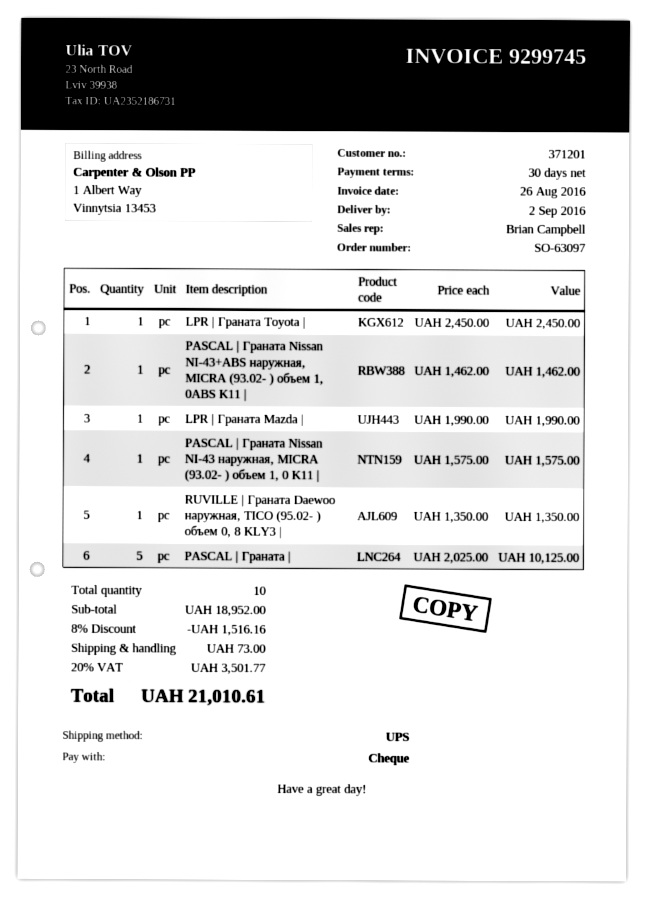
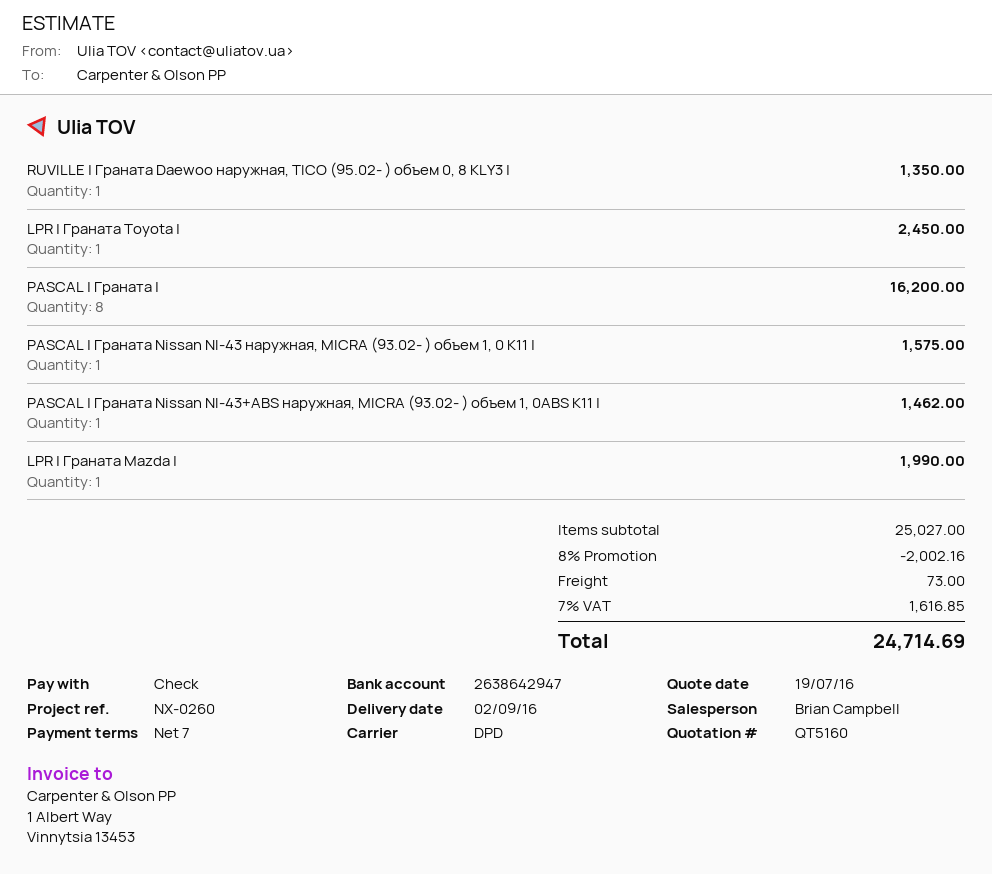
payment terms: 30 days -> 7 days
shipping method: UPS -> DPD
PASCAL | Граната |: 5 for 10125.00 -> 8 for 16200.00
subtotal: 18952.00 -> 25027.00
discount: 8% = 1516.16 -> 8% = 2002.16
tax: 20% = 3501.77 -> 7% = 1616.85
total: 21010.61 -> 24714.69

